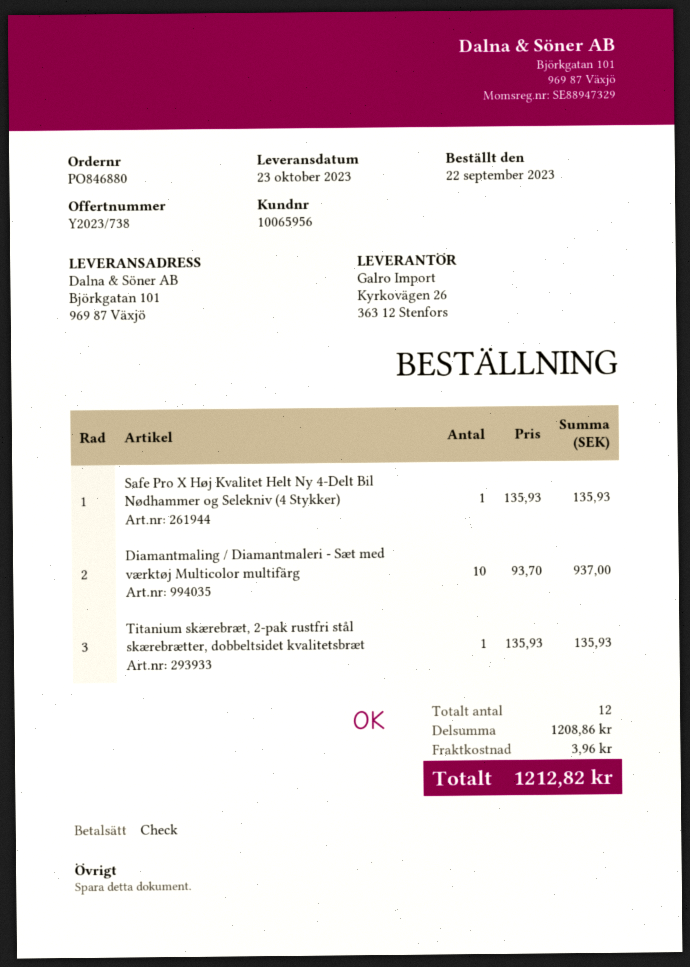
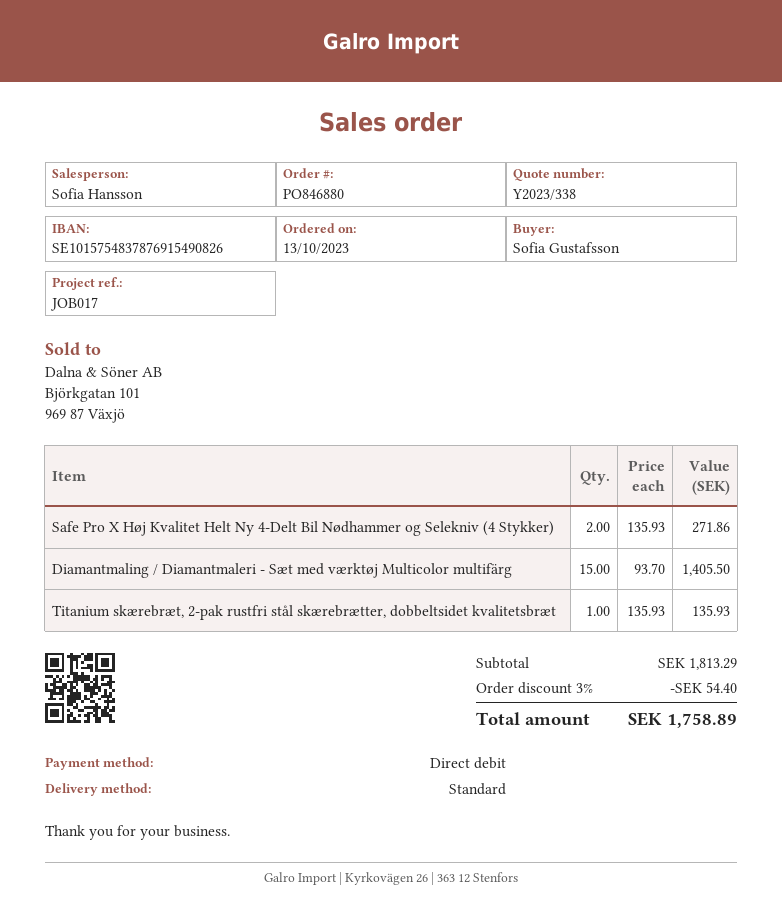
quote number: Y2023/738 -> Y2023/338
order date: 2023-09-22 -> 2023-10-13
payment method: cheque -> direct debit
Safe Pro X Høj Kvalitet Helt Ny 4-Delt Bil Nødhammer og Selekniv (4 Stykker): 1 x 135.93 = 135.93 -> 2 x 135.93 = 271.86
Diamantmaling / Diamantmaleri - Sæt med værktøj Multicolor multifärg: 10 x 93.70 = 937.00 -> 15 x 93.70 = 1405.50
subtotal: 1208.86 -> 1813.29
discount: none -> 3% = 54.40
shipping: 3.96 -> none
total: 1212.82 -> 1758.89

